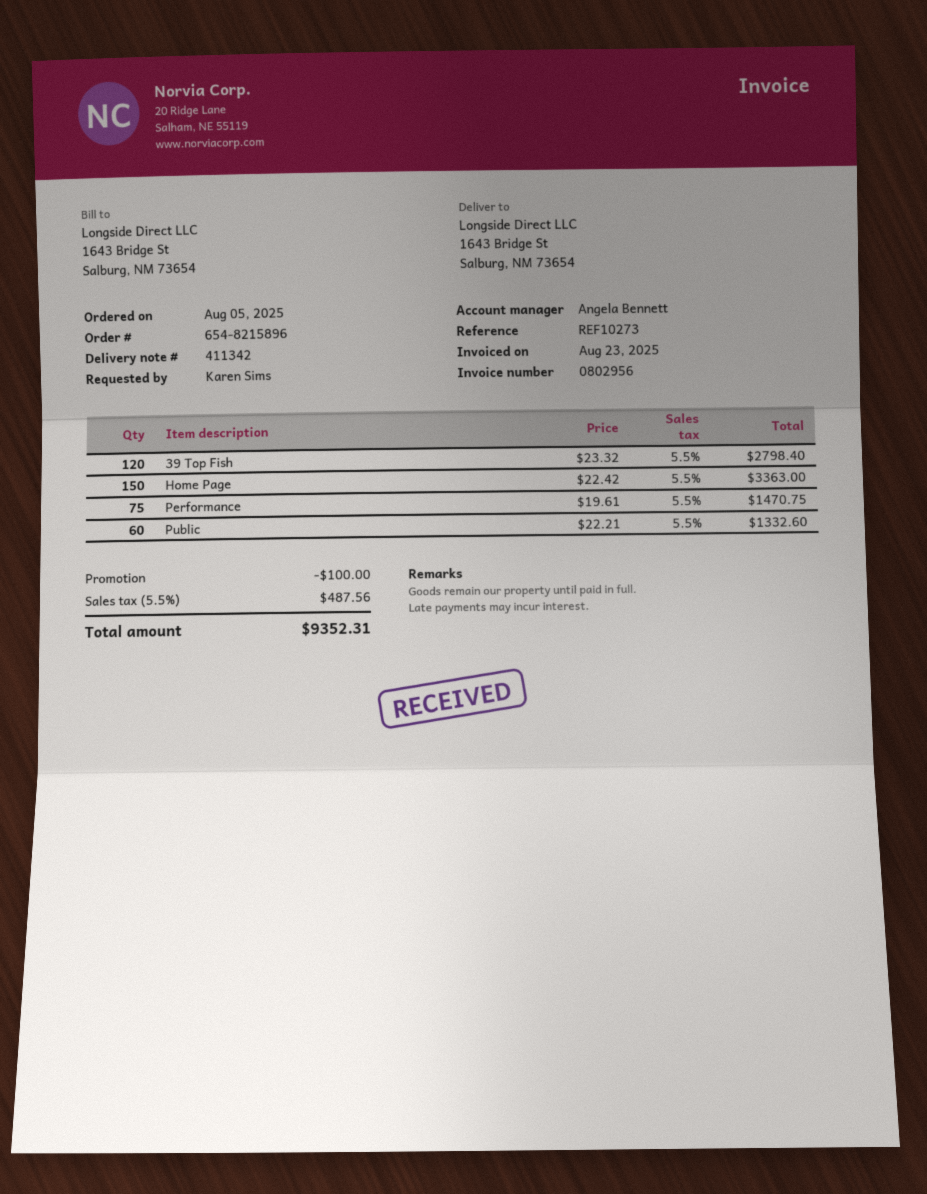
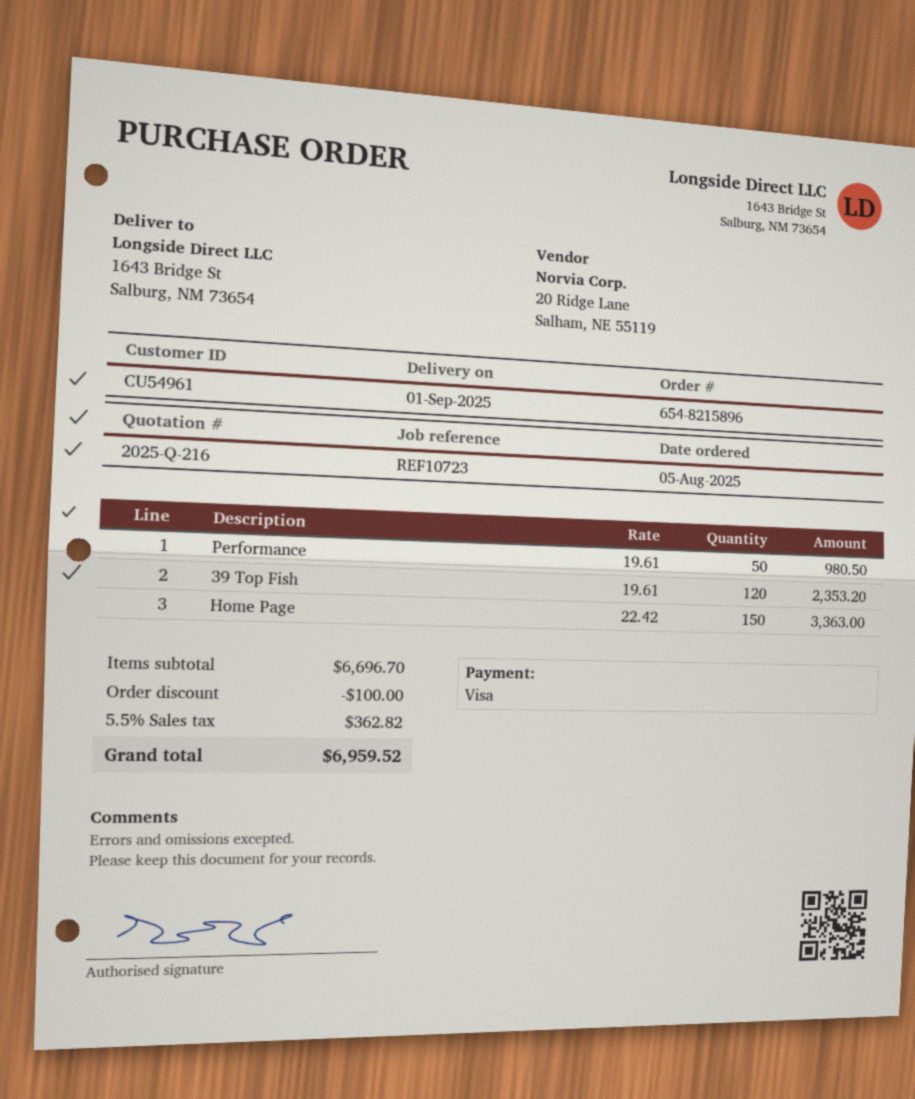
reference: REF10273 -> REF10723
39 Top Fish: 120 x 23.32 = 2798.40 -> 120 x 19.61 = 2353.20
Performance: 75 x 19.61 = 1470.75 -> 50 x 19.61 = 980.50
Public: 60 x 22.21 = 1332.60 -> none
tax: 5.5% = 487.56 -> 5.5% = 362.82
total: 9352.31 -> 6959.52

